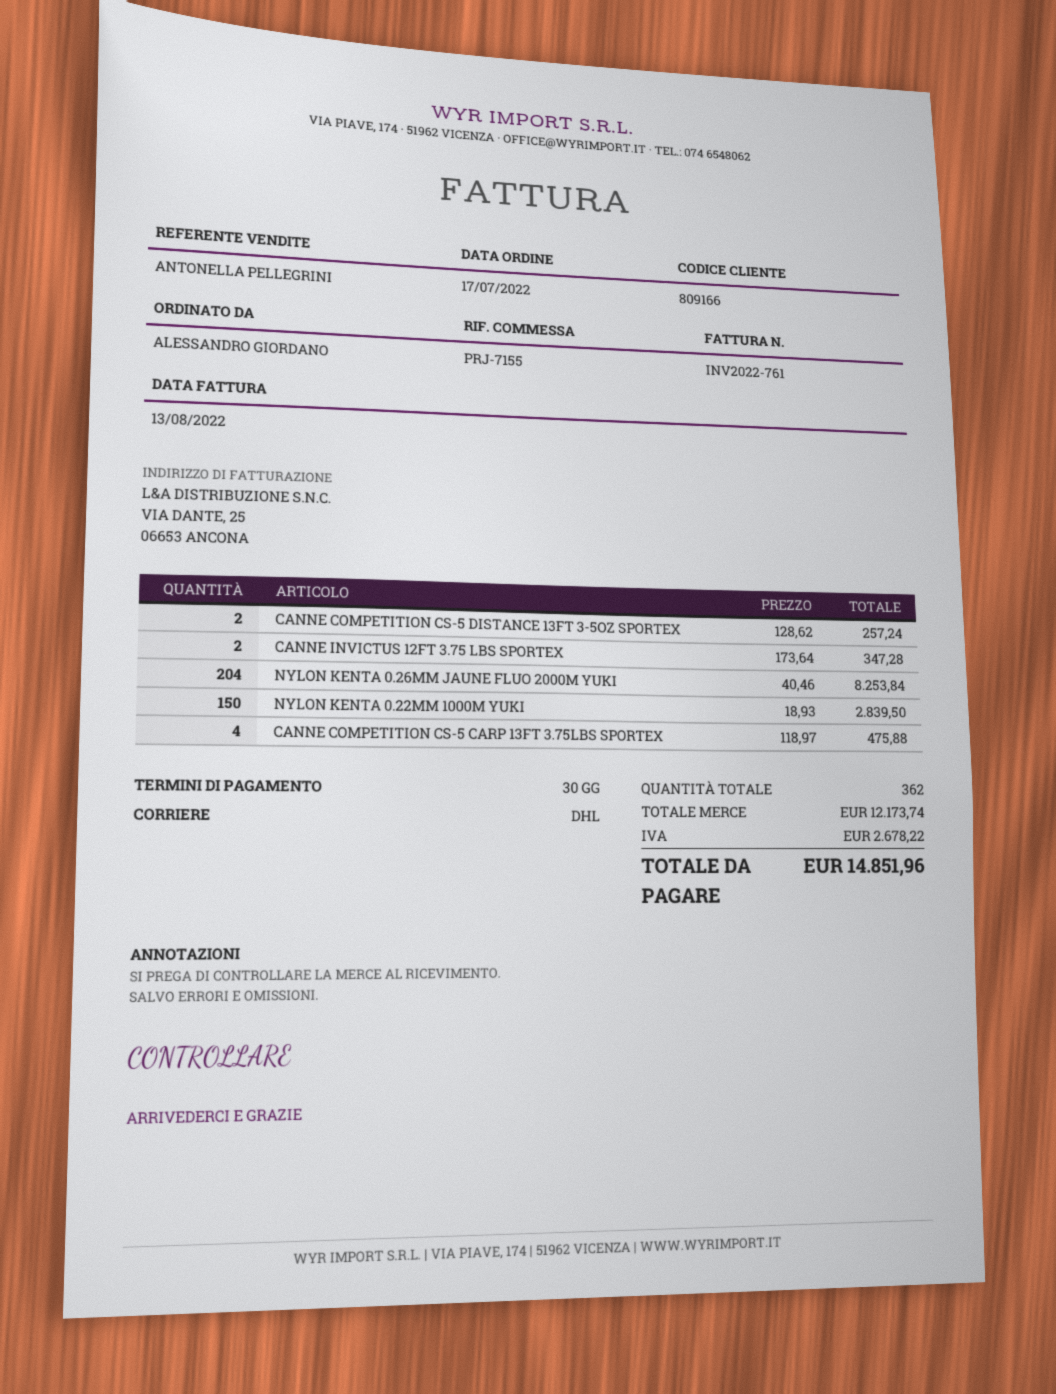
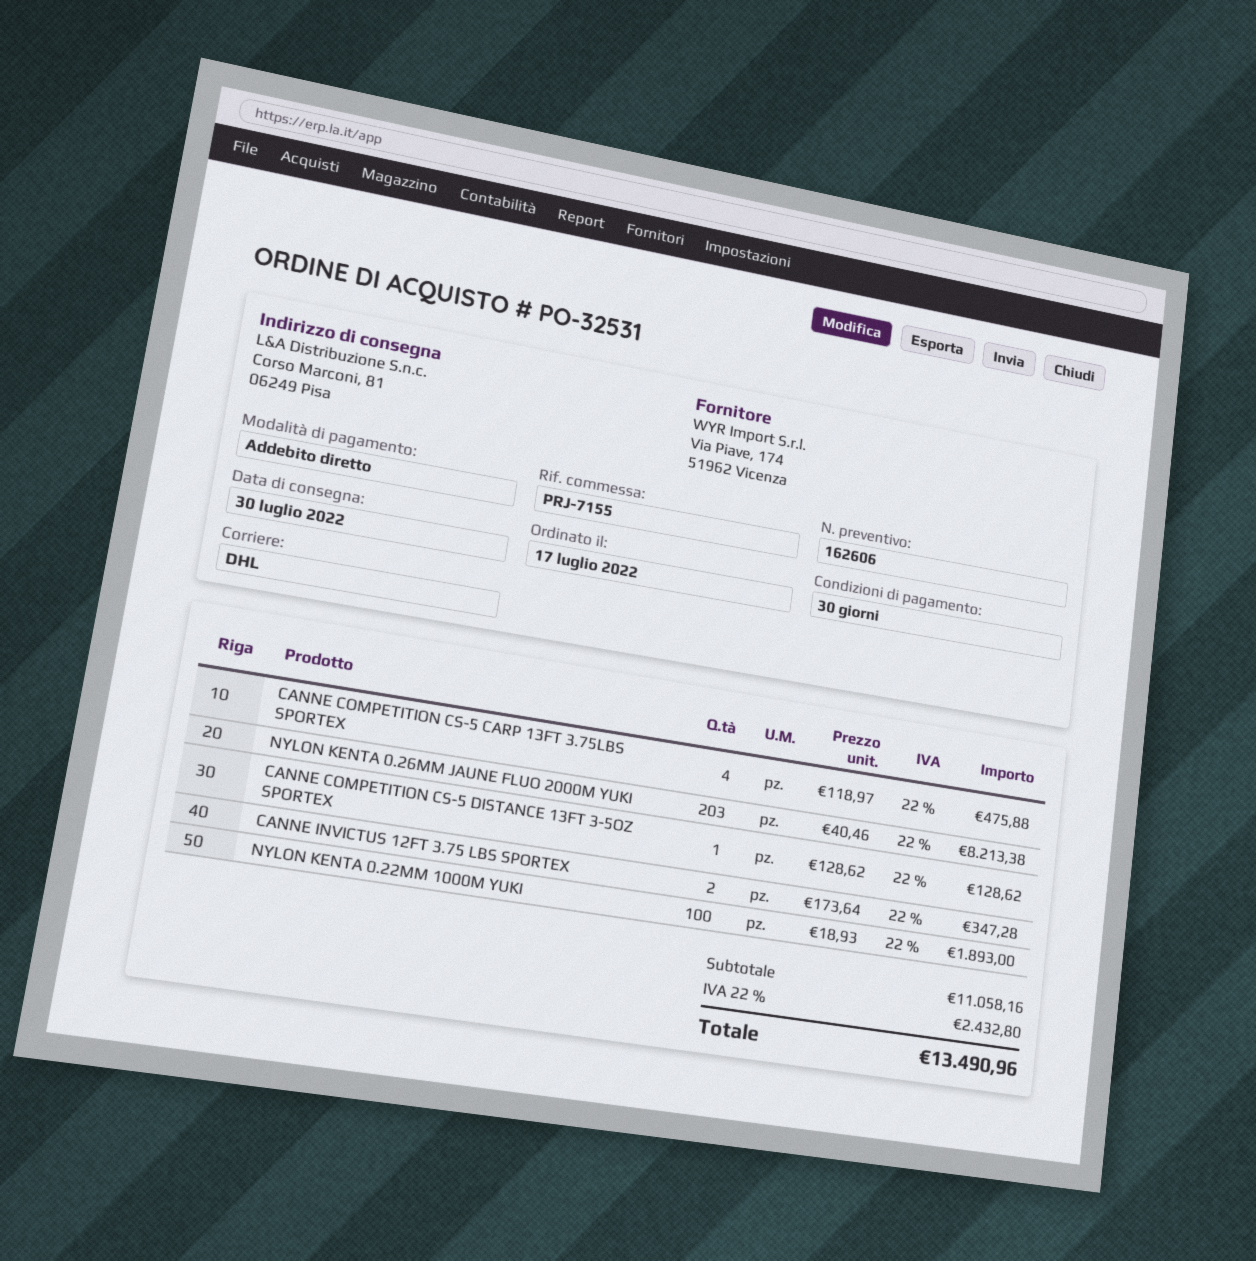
CANNE COMPETITION CS-5 DISTANCE 13FT 3-5OZ SPORTEX: 2 x 128.62 = 257.24 -> 1 x 128.62 = 128.62
NYLON KENTA 0.26MM JAUNE FLUO 2000M YUKI: 204 x 40.46 = 8253.84 -> 203 x 40.46 = 8213.38
NYLON KENTA 0.22MM 1000M YUKI: 150 x 18.93 = 2839.50 -> 100 x 18.93 = 1893.00
subtotal: 12173.74 -> 11058.16
tax: 2678.22 -> 2432.80
total: 14851.96 -> 13490.96

